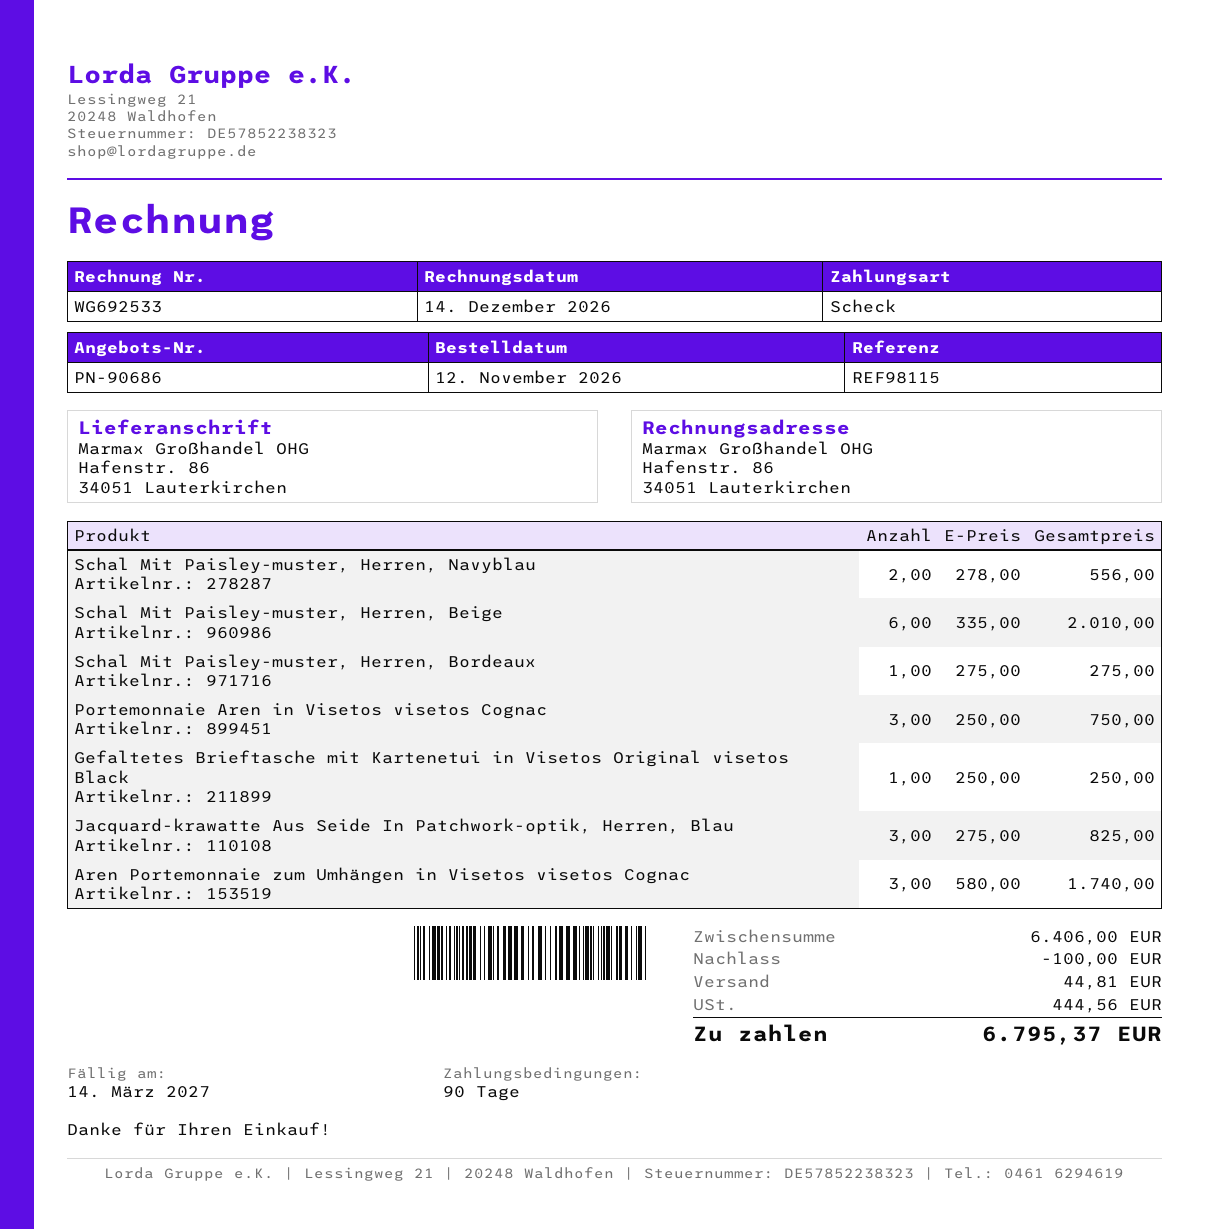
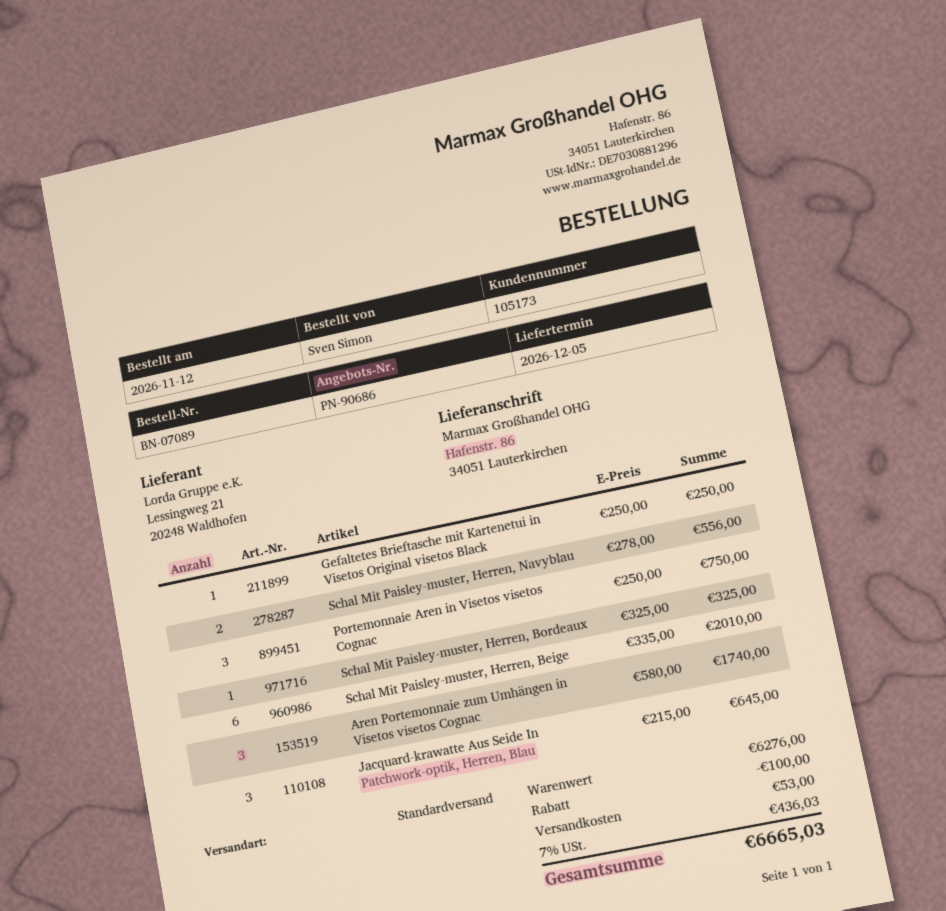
Schal Mit Paisley-muster, Herren, Bordeaux: 1 x 275.00 = 275.00 -> 1 x 325.00 = 325.00
Jacquard-krawatte Aus Seide In Patchwork-optik, Herren, Blau: 3 x 275.00 = 825.00 -> 3 x 215.00 = 645.00
subtotal: 6406.00 -> 6276.00
shipping: 44.81 -> 53.00
tax: 444.56 -> 436.03
total: 6795.37 -> 6665.03

